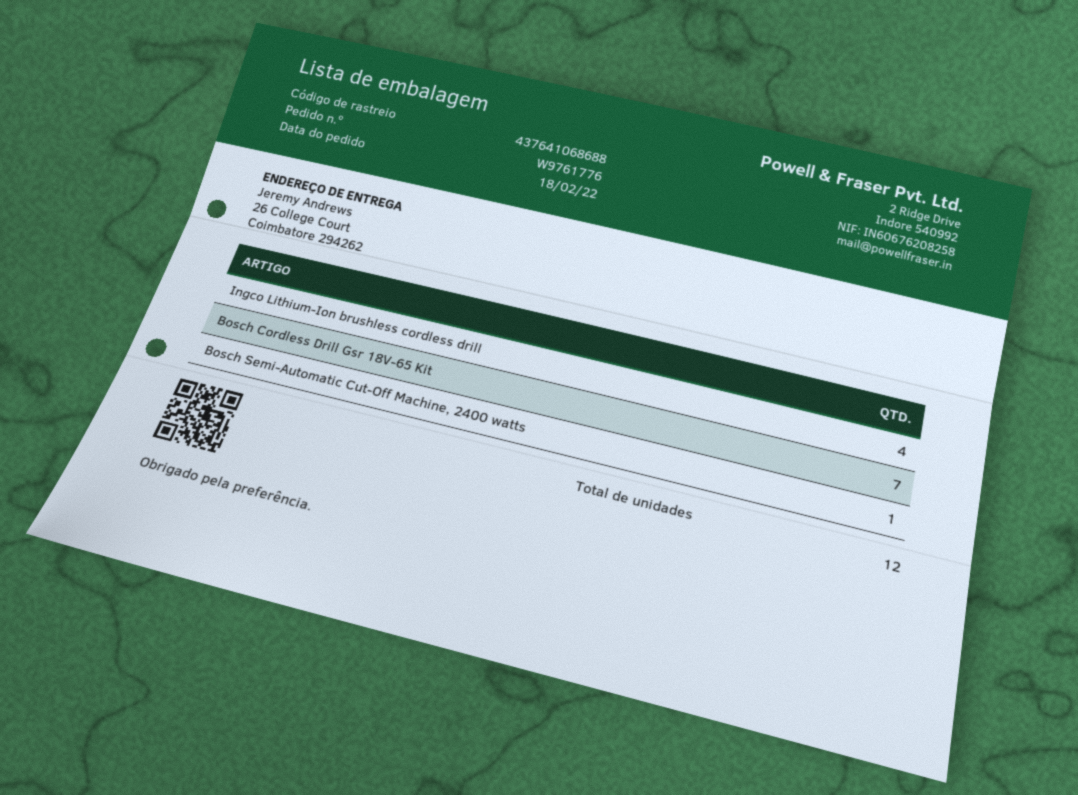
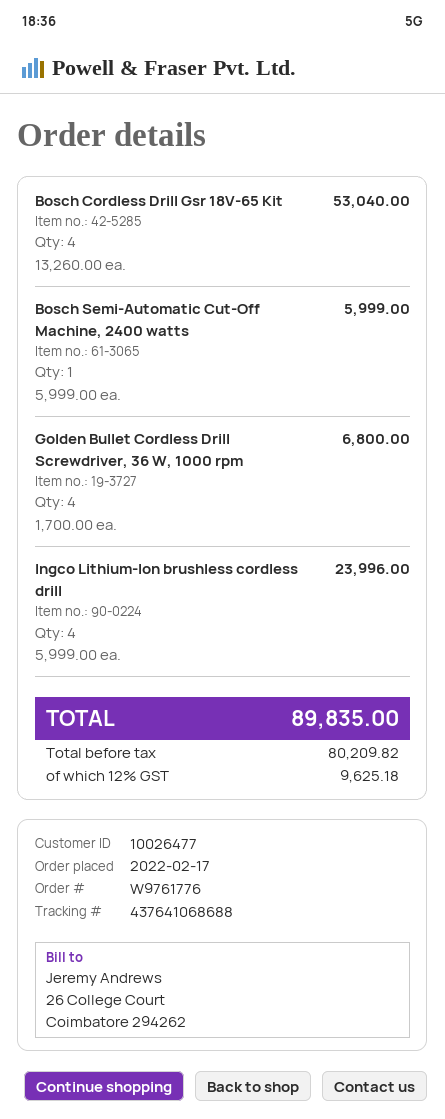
order date: 2022-02-18 -> 2022-02-17
Bosch Cordless Drill Gsr 18V-65 Kit: 7 -> 4
Golden Bullet Cordless Drill Screwdriver, 36 W, 1000 rpm: none -> 4

